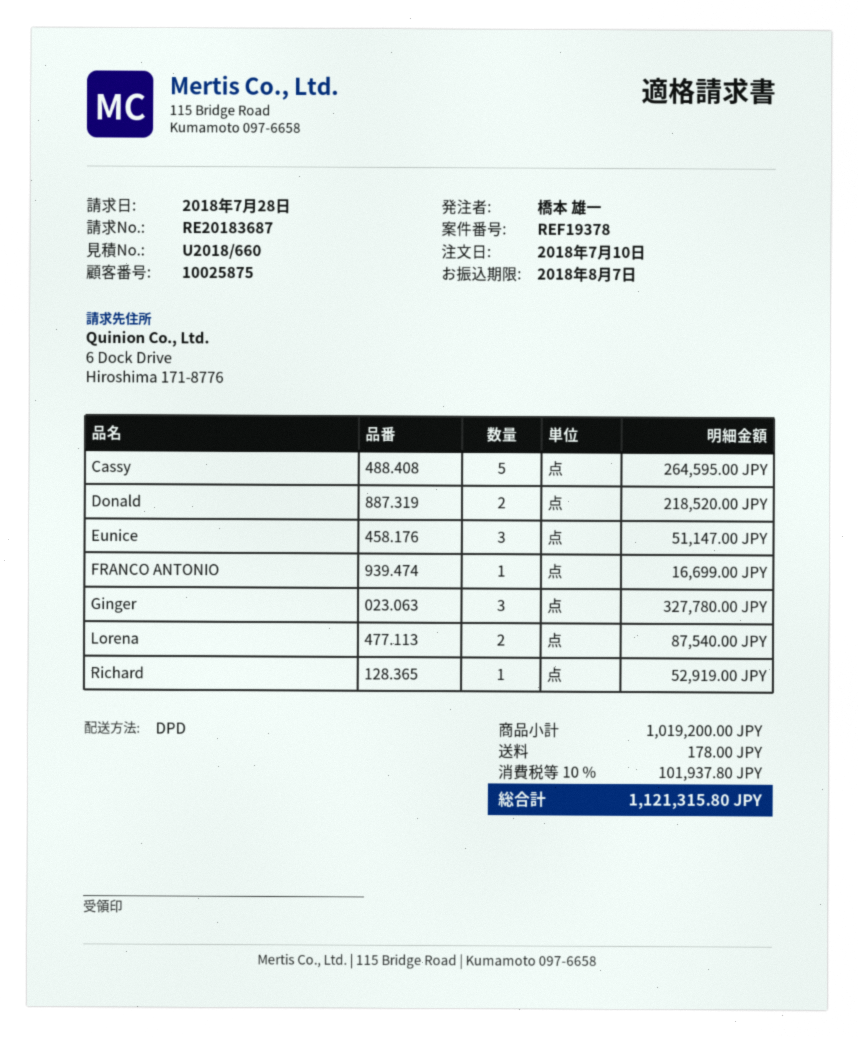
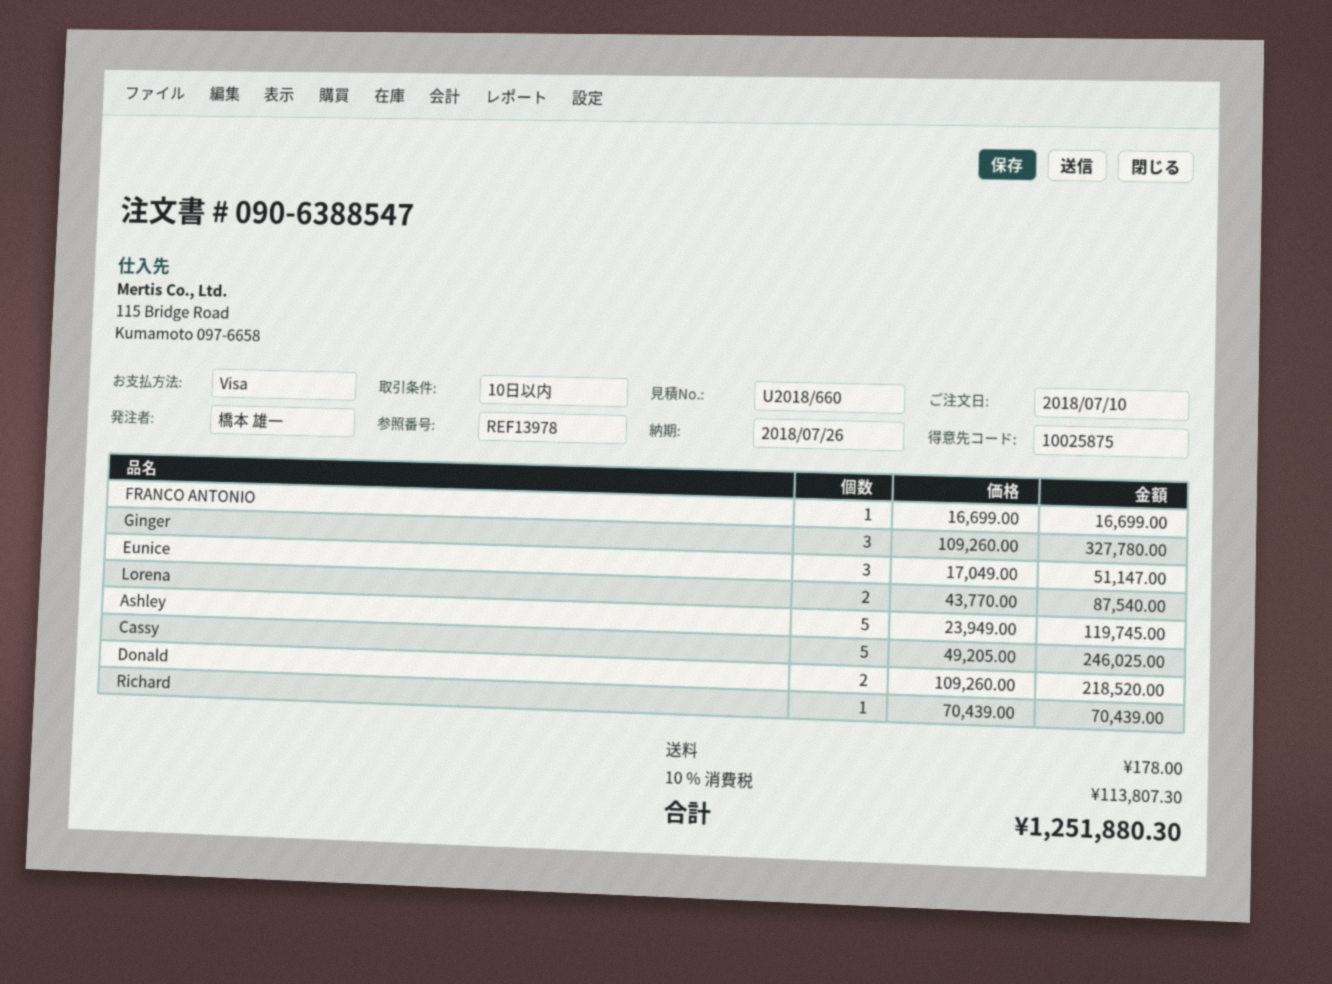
reference: REF19378 -> REF13978
Cassy: 5 for 264595.00 -> 5 for 246025.00
Richard: 1 for 52919.00 -> 1 for 70439.00
Ashley: none -> 5 for 119745.00
tax: 10% = 101937.80 -> 10% = 113807.30
total: 1121315.80 -> 1251880.30

